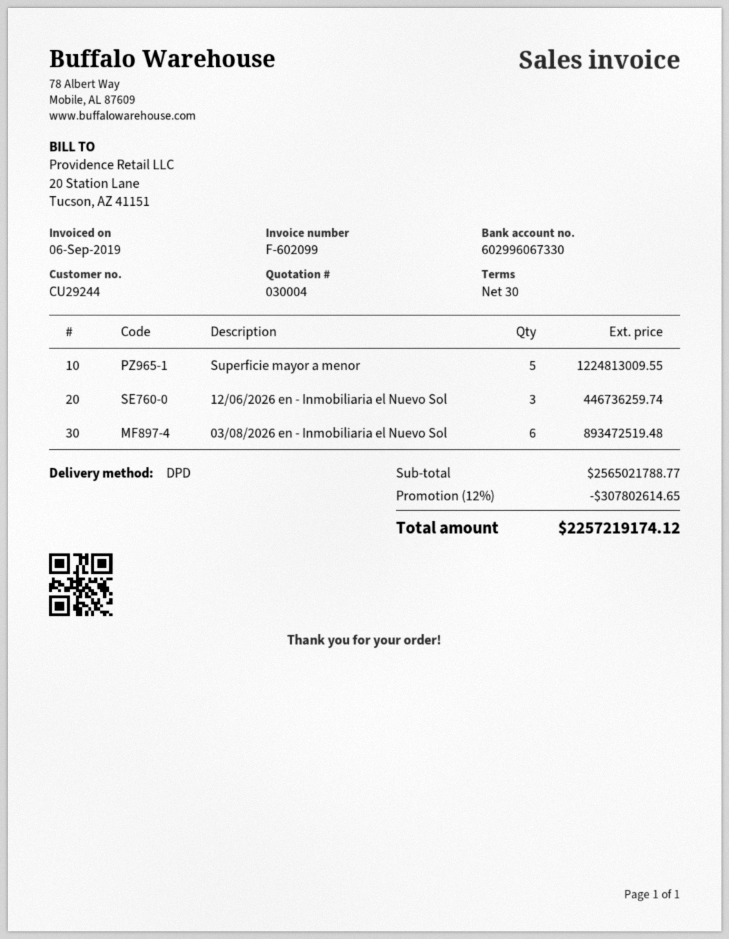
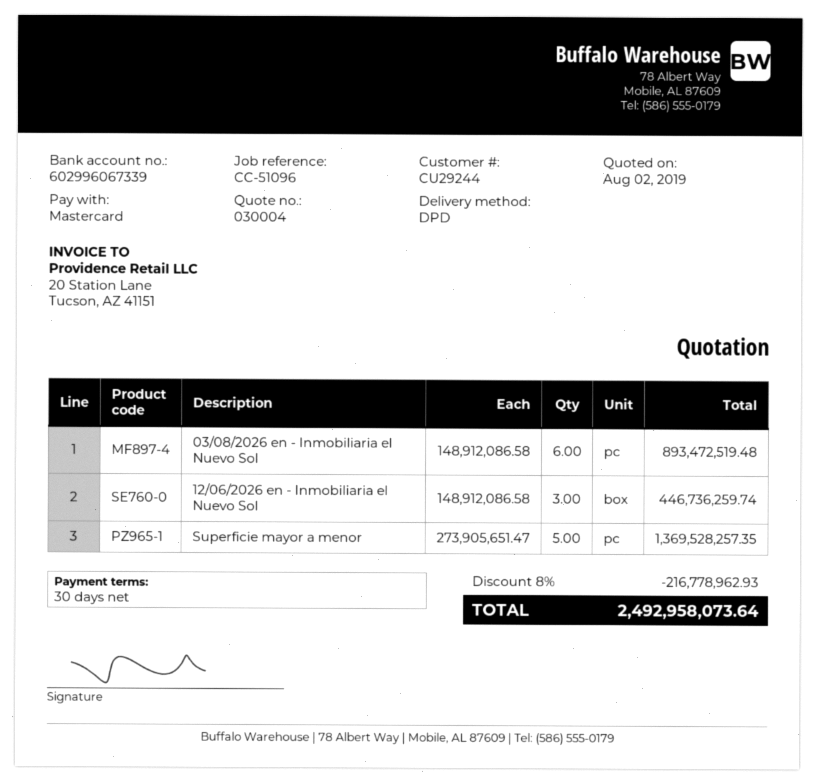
bank account: 602996067330 -> 602996067339
Superficie mayor a menor: 5 for 1224813009.55 -> 5 for 1369528257.35
discount: 12% = 307802614.65 -> 8% = 216778962.93
total: 2257219174.12 -> 2492958073.64

